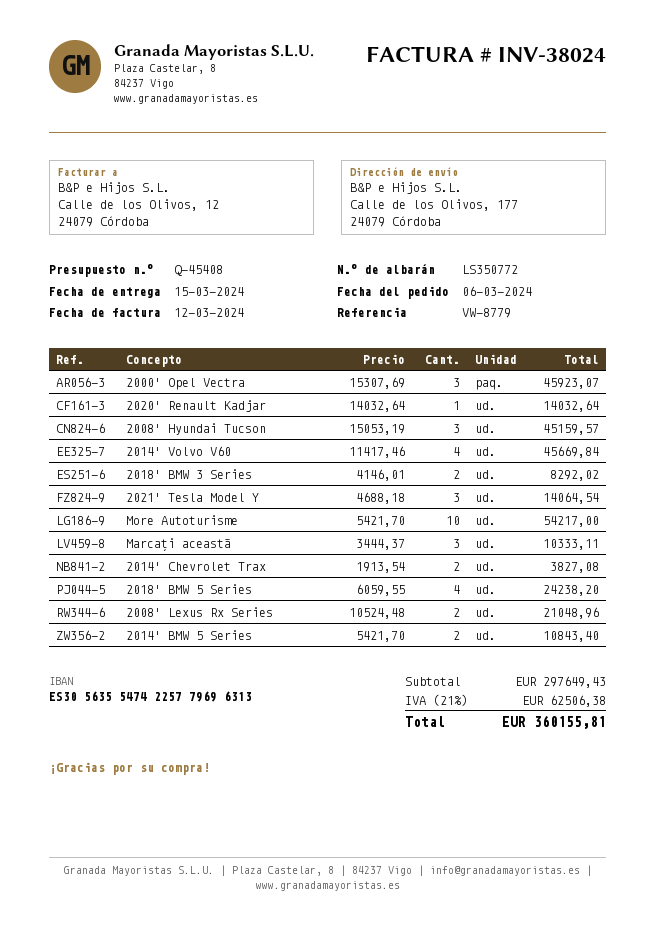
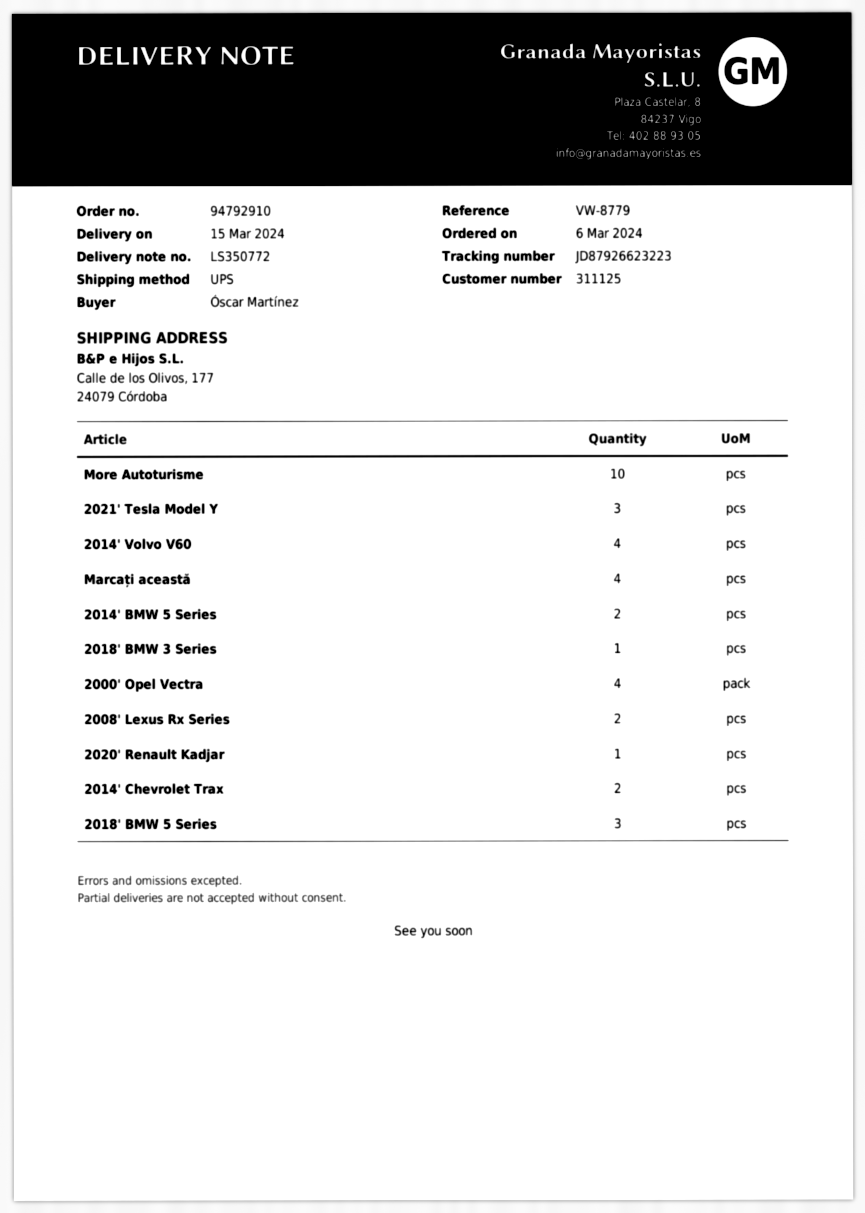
2000' Opel Vectra: 3 -> 4
2008' Hyundai Tucson: 3 -> none
2018' BMW 3 Series: 2 -> 1
Marcați această: 3 -> 4
2018' BMW 5 Series: 4 -> 3

